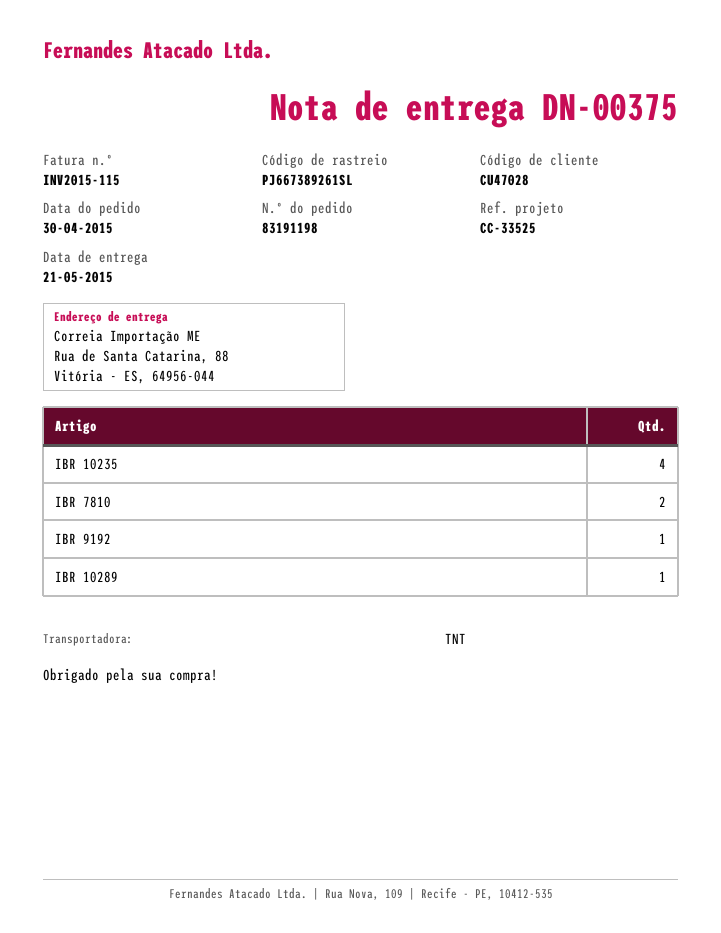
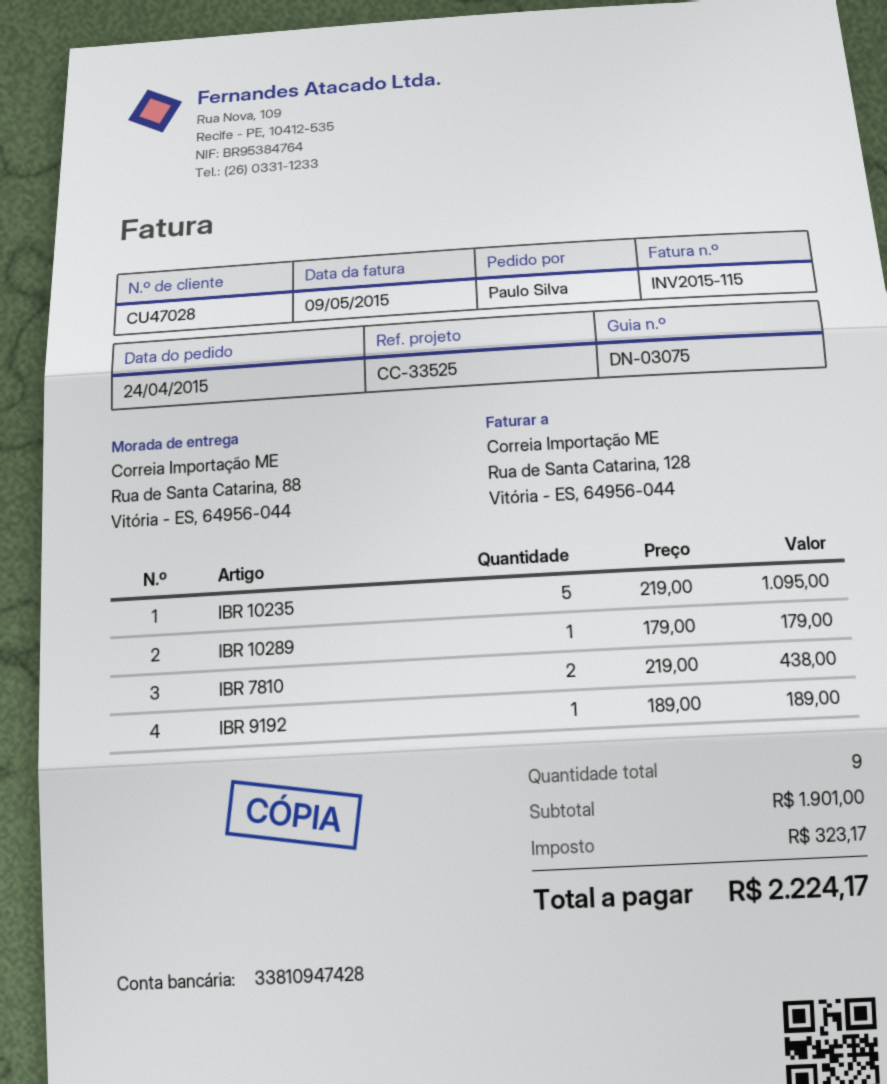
order date: 2015-04-30 -> 2015-04-24
delivery note number: DN-00375 -> DN-03075
IBR 10235: 4 -> 5

